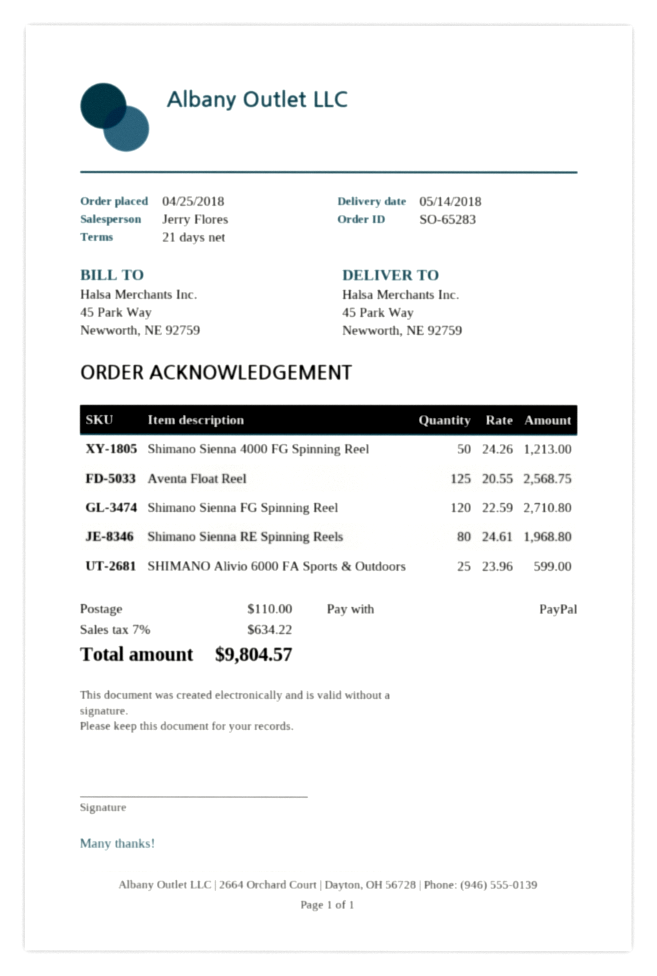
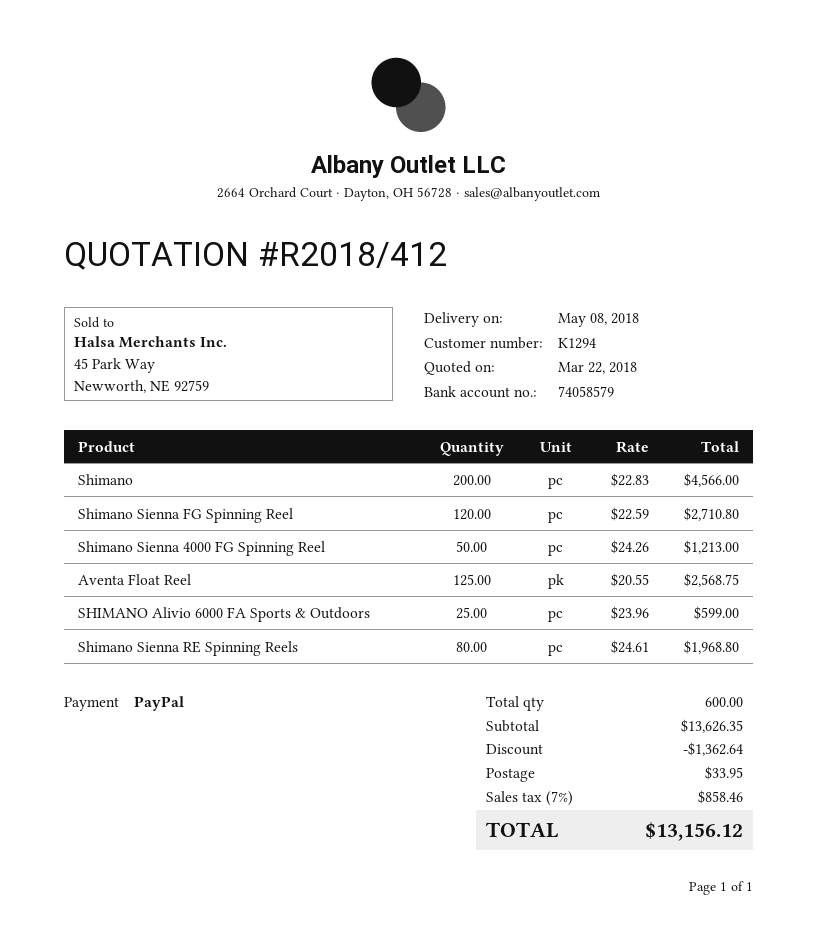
delivery date: 2018-05-14 -> 2018-05-08
Shimano: none -> 200 x 22.83 = 4566.00
discount: none -> 1362.64
shipping: 110.00 -> 33.95
tax: 7% = 634.22 -> 7% = 858.46
total: 9804.57 -> 13156.12

